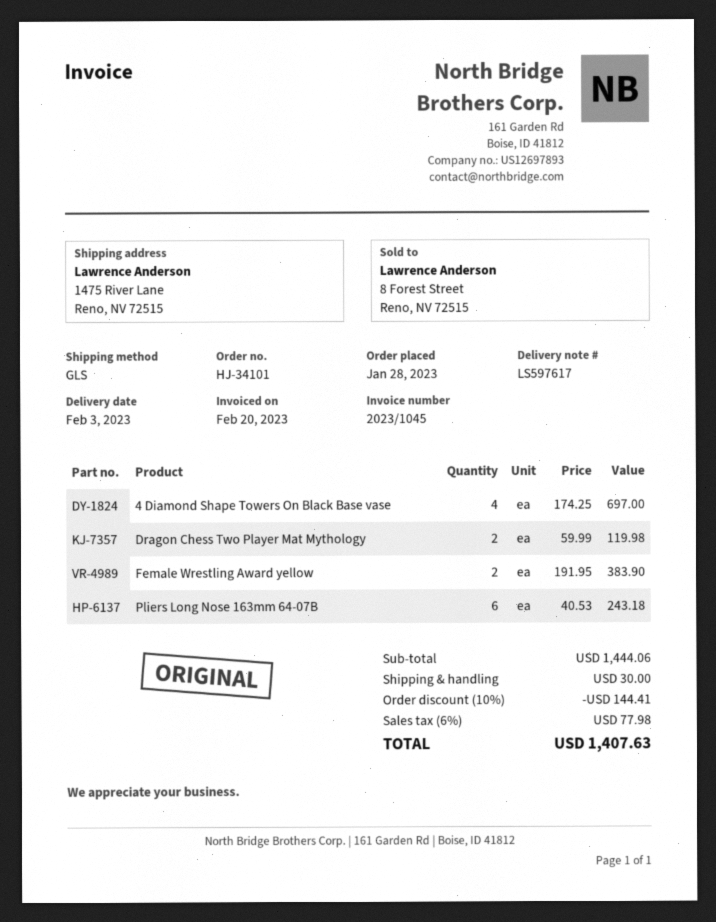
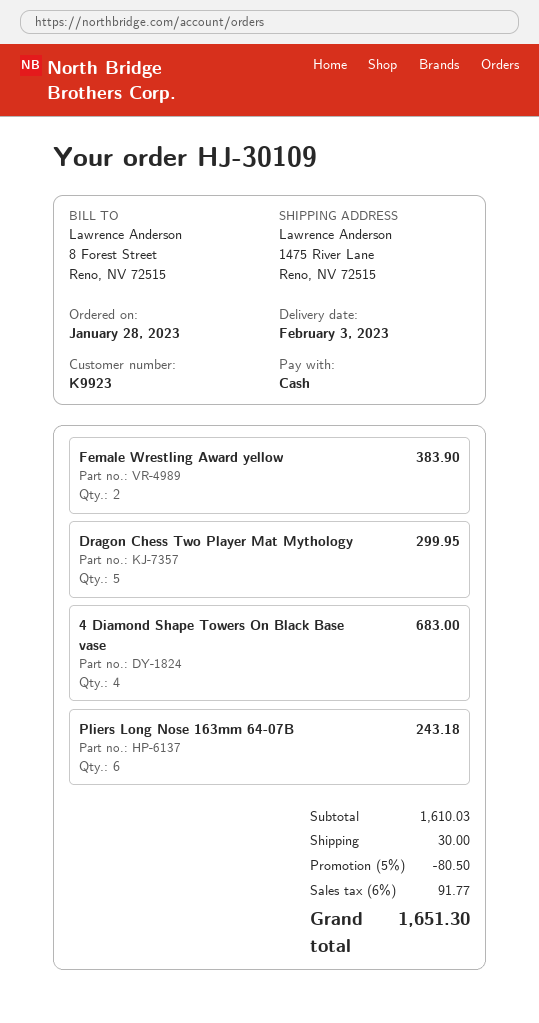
order number: HJ-34101 -> HJ-30109
4 Diamond Shape Towers On Black Base vase: 4 for 697.00 -> 4 for 683.00
Dragon Chess Two Player Mat Mythology: 2 for 119.98 -> 5 for 299.95
subtotal: 1444.06 -> 1610.03
discount: 10% = 144.41 -> 5% = 80.50
tax: 6% = 77.98 -> 6% = 91.77
total: 1407.63 -> 1651.30

